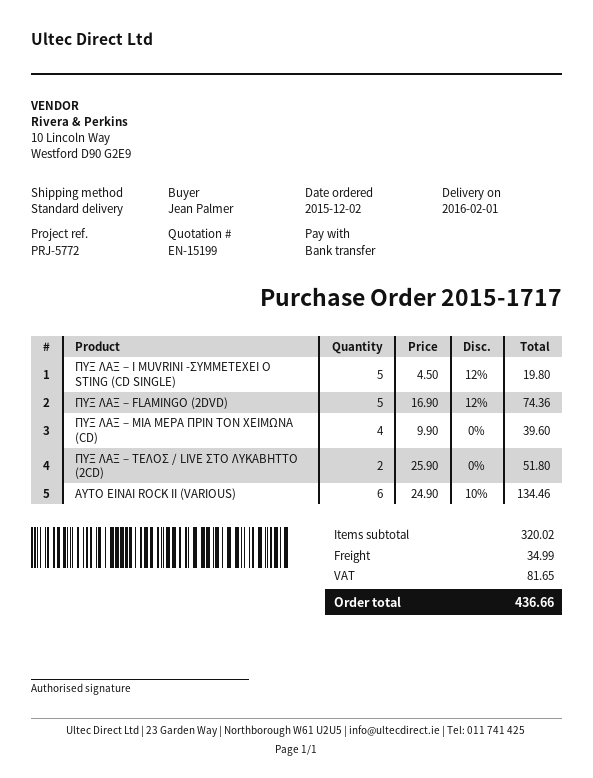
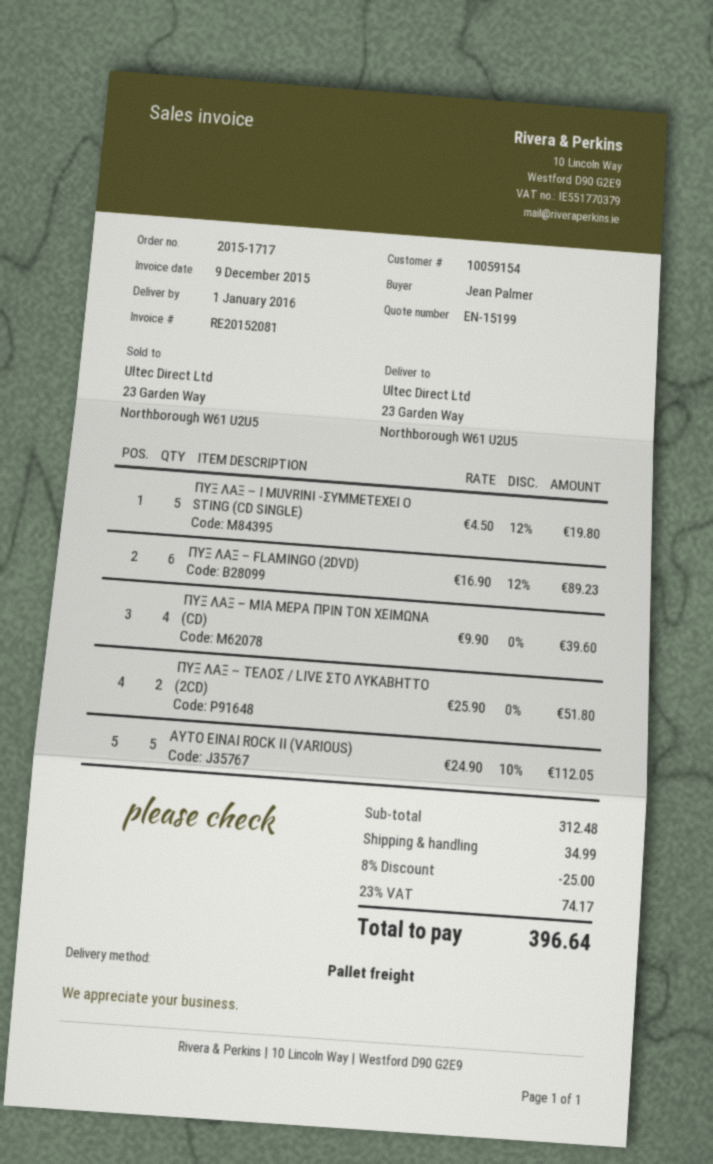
delivery date: 2016-02-01 -> 2016-01-01
shipping method: standard -> pallet freight
ΠΥΞ ΛΑΞ – FLAMINGO (2DVD): 5 x 16.90 - 12% = 74.36 -> 6 x 16.90 - 12% = 89.23
AYTO EINAI ROCK II (VARIOUS): 6 x 24.90 - 10% = 134.46 -> 5 x 24.90 - 10% = 112.05
subtotal: 320.02 -> 312.48
discount: none -> 8% = 25.00
tax: 81.65 -> 74.17
total: 436.66 -> 396.64

